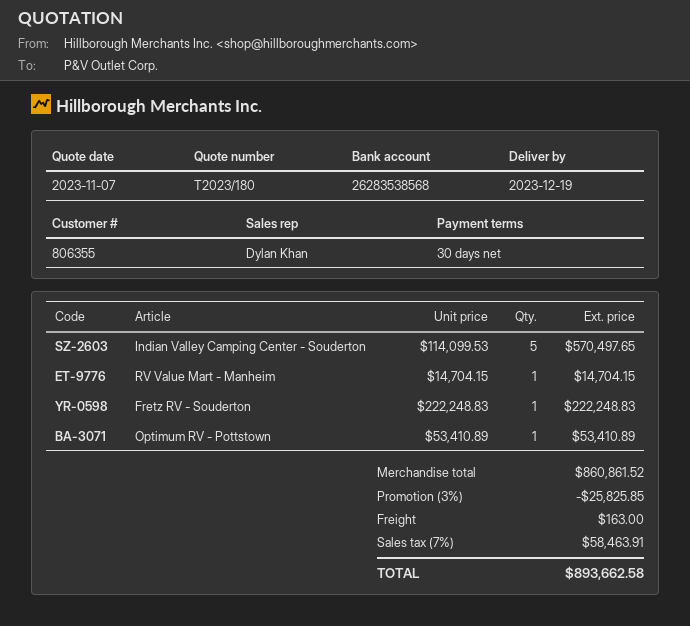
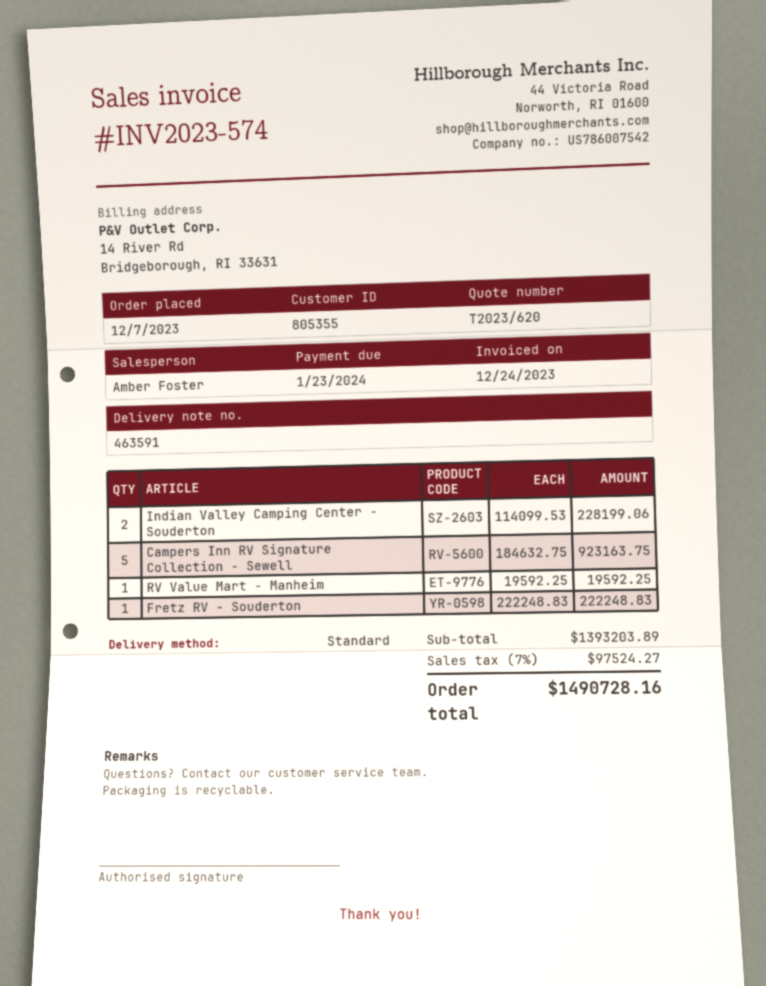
quote number: T2023/180 -> T2023/620
customer number: 806355 -> 805355
sales rep: Dylan Khan -> Amber Foster
Indian Valley Camping Center - Souderton: 5 x 114099.53 = 570497.65 -> 2 x 114099.53 = 228199.06
RV Value Mart - Manheim: 1 x 14704.15 = 14704.15 -> 1 x 19592.25 = 19592.25
Optimum RV - Pottstown: 1 x 53410.89 = 53410.89 -> none
Campers Inn RV Signature Collection - Sewell: none -> 5 x 184632.75 = 923163.75
subtotal: 860861.52 -> 1393203.89
discount: 3% = 25825.85 -> none
shipping: 163.00 -> none
tax: 7% = 58463.91 -> 7% = 97524.27
total: 893662.58 -> 1490728.16

